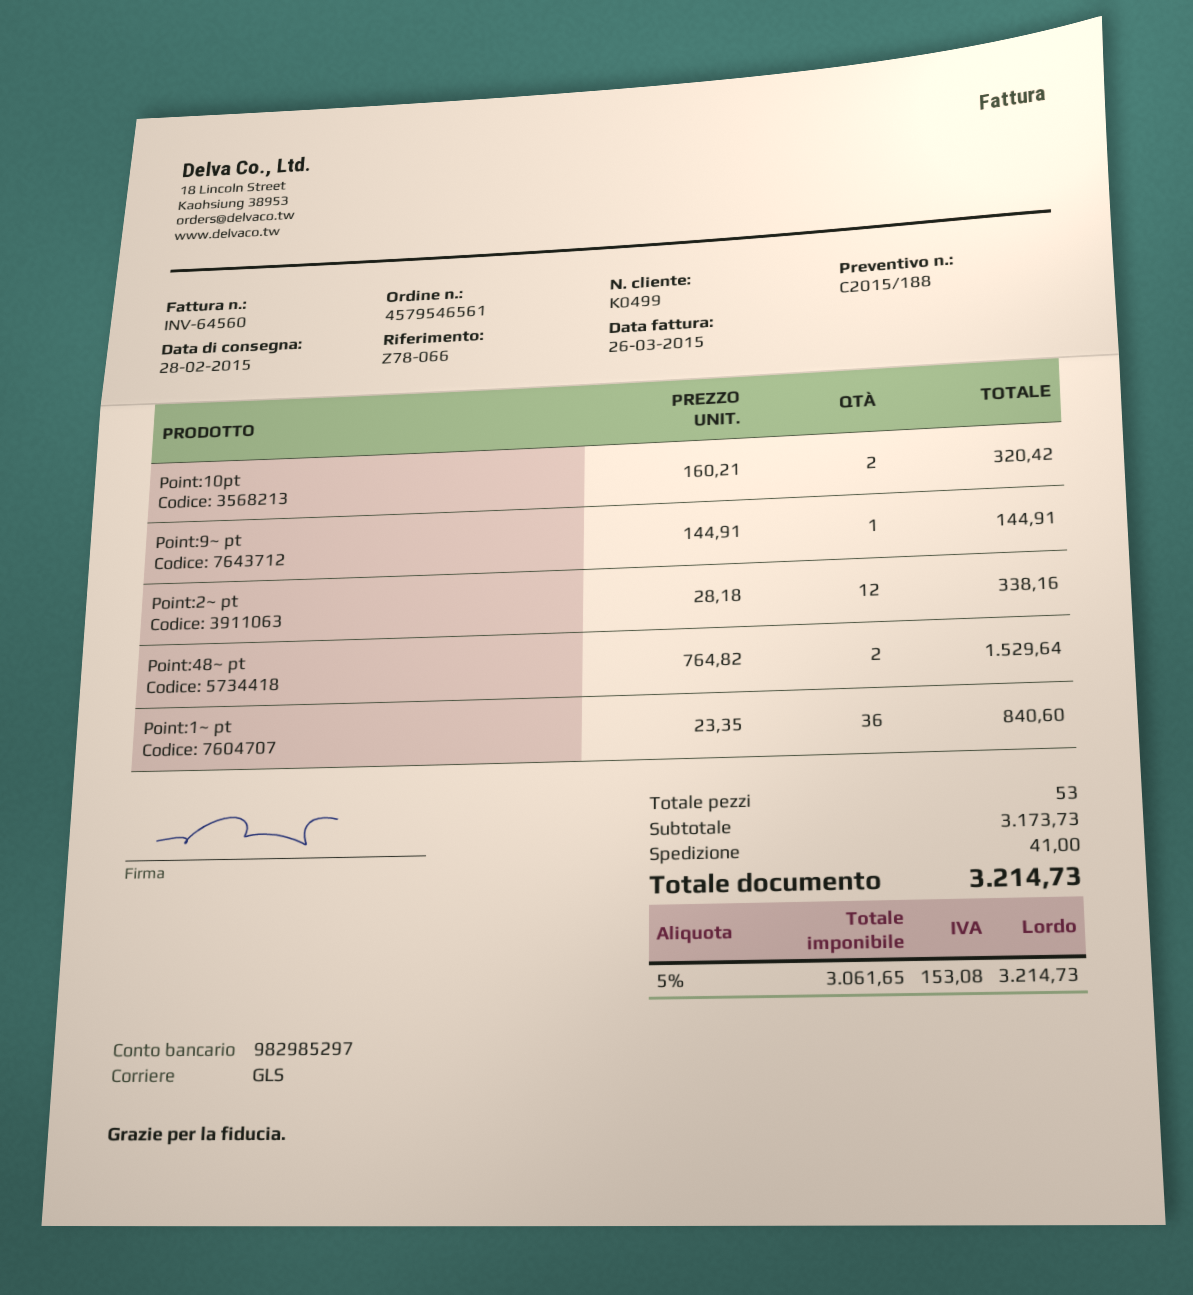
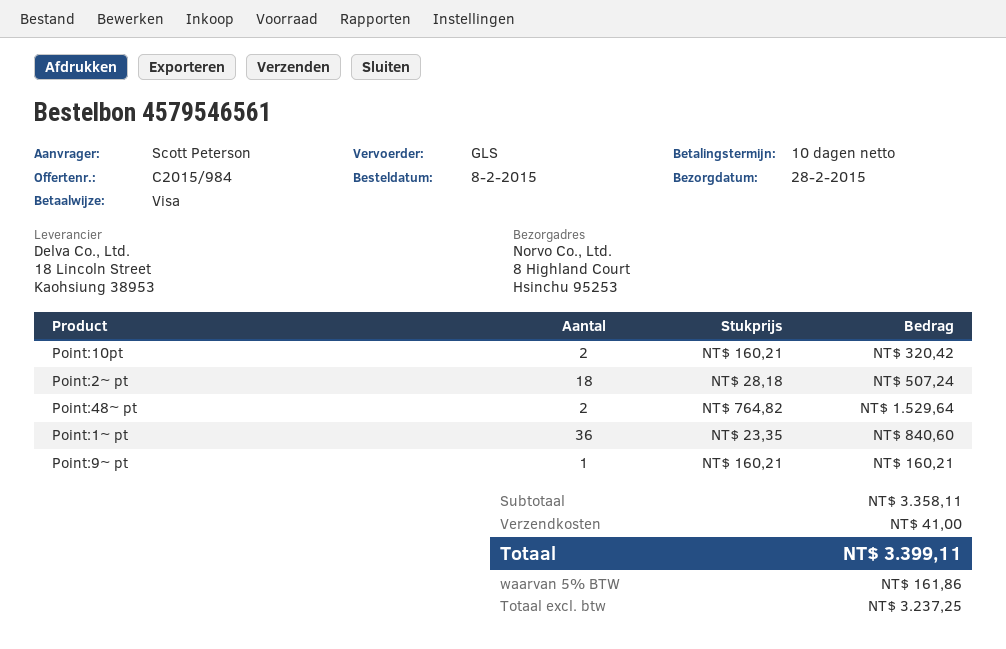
quote number: C2015/188 -> C2015/984
Point:9~ pt: 1 x 144.91 = 144.91 -> 1 x 160.21 = 160.21
Point:2~ pt: 12 x 28.18 = 338.16 -> 18 x 28.18 = 507.24
subtotal: 3173.73 -> 3358.11
net: 3061.65 -> 3237.25
tax: 5% = 153.08 -> 5% = 161.86
total: 3214.73 -> 3399.11

